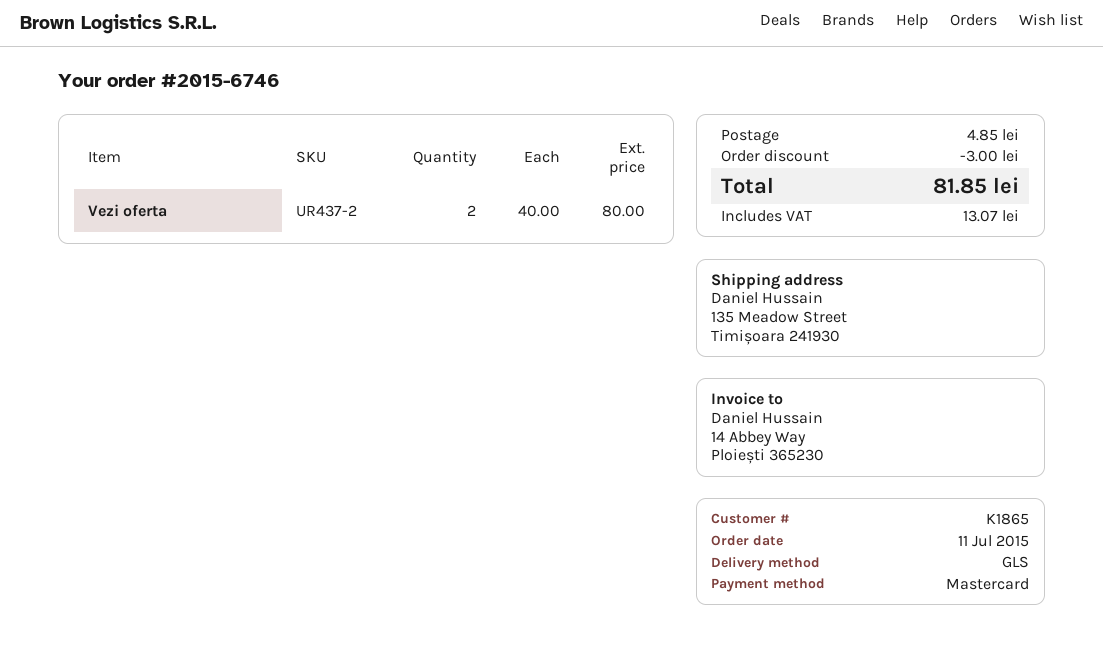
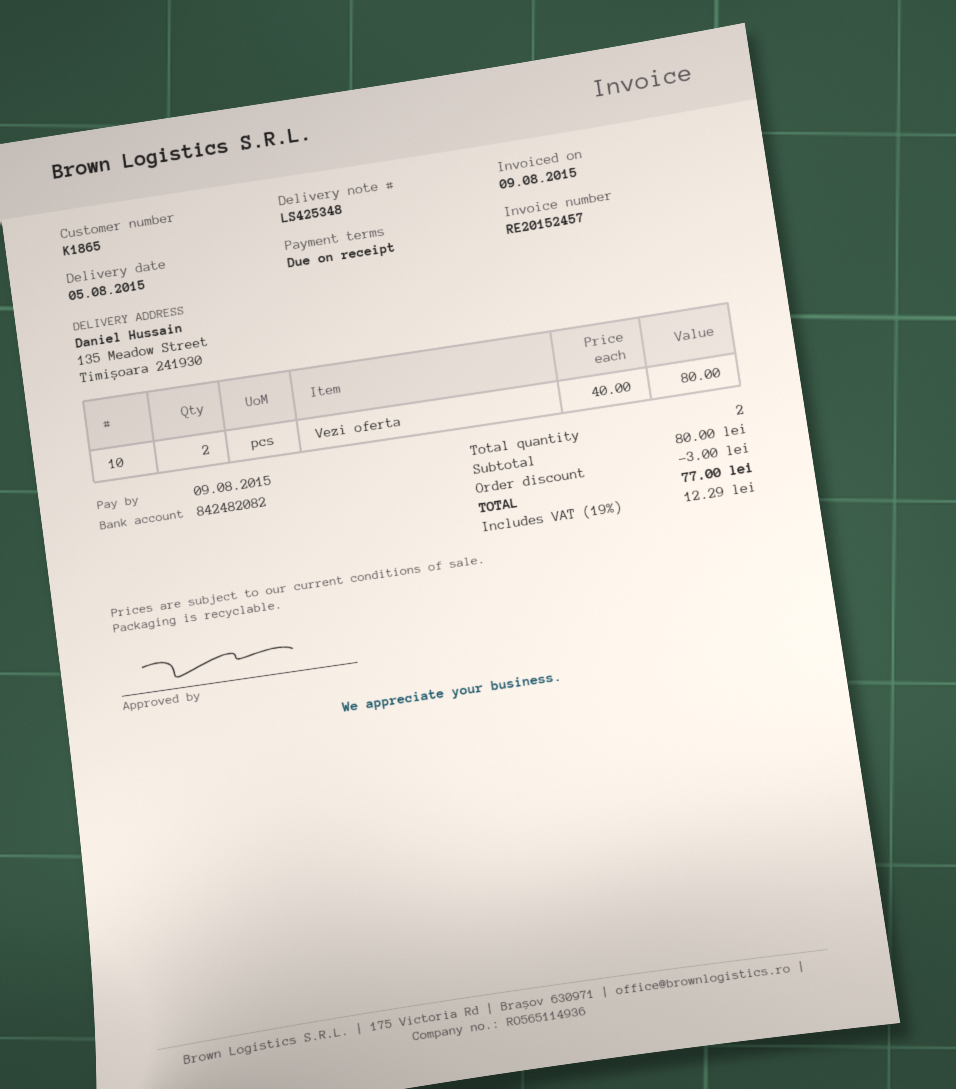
shipping: 4.85 -> none
tax: 13.07 -> 12.29
total: 81.85 -> 77.00

